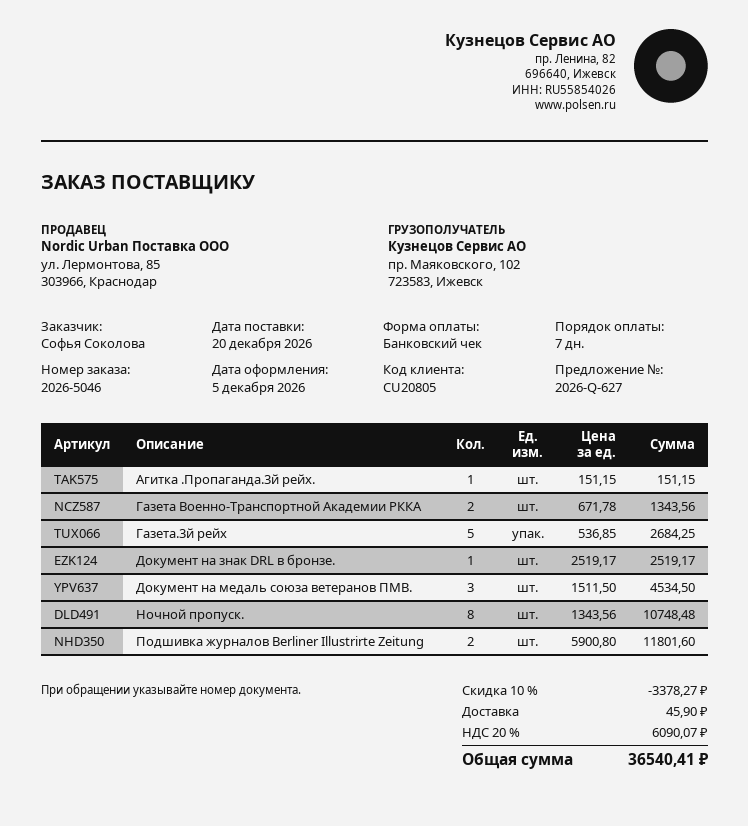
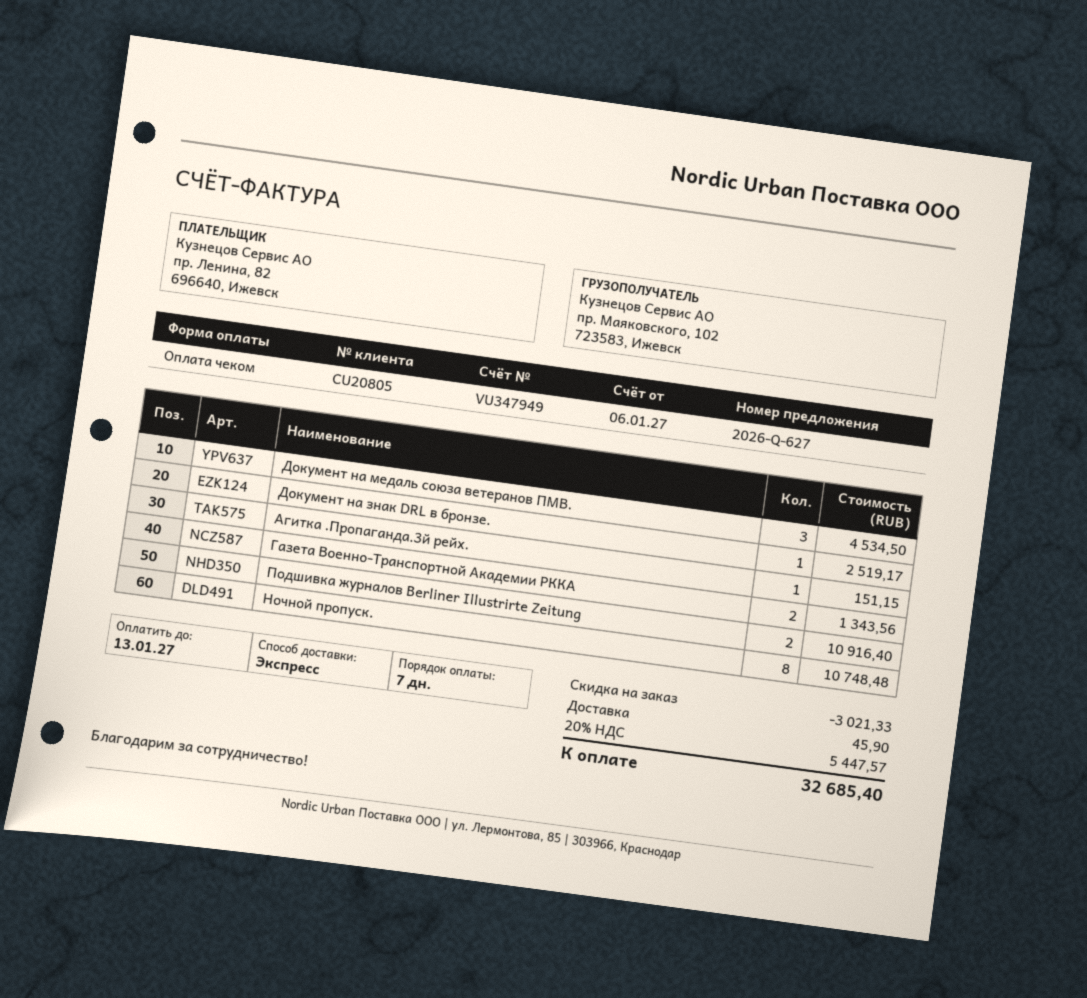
Газета.3й рейх: 5 for 2684.25 -> none
Подшивка журналов Berliner Illustrirte Zeitung: 2 for 11801.60 -> 2 for 10916.40
discount: 3378.27 -> 3021.33
tax: 20% = 6090.07 -> 20% = 5447.57
total: 36540.41 -> 32685.40

